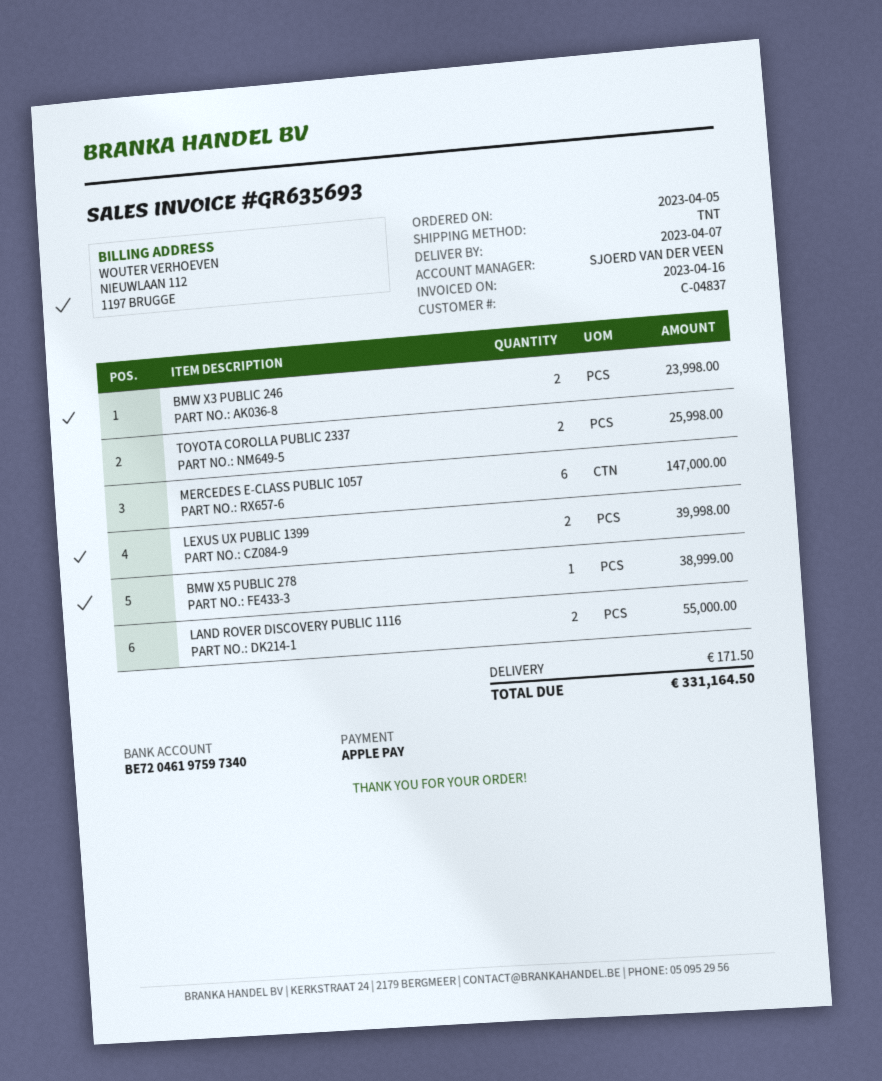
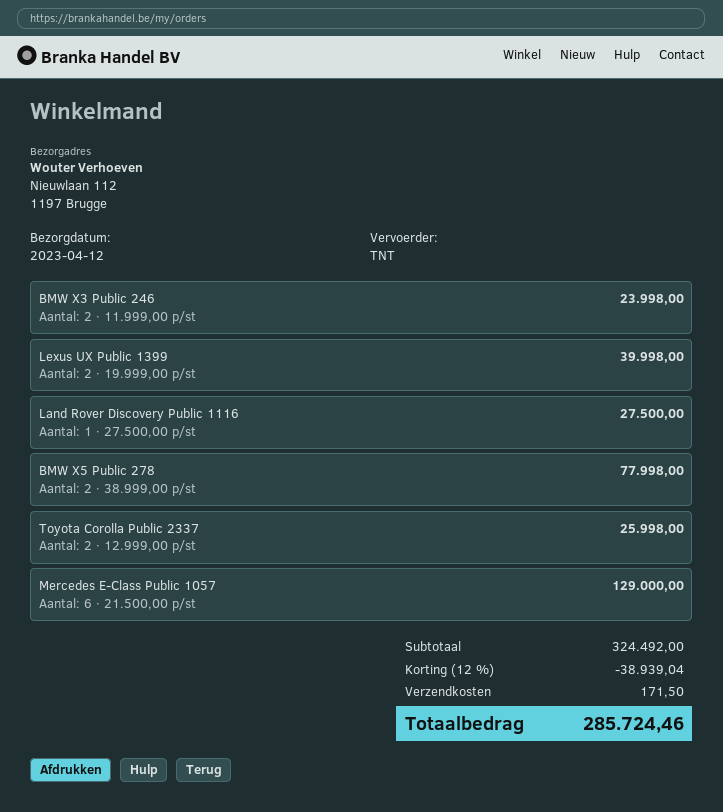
delivery date: 2023-04-07 -> 2023-04-12
MERCEDES E-CLASS PUBLIC 1057: 6 for 147000.00 -> 6 for 129000.00
BMW X5 PUBLIC 278: 1 for 38999.00 -> 2 for 77998.00
LAND ROVER DISCOVERY PUBLIC 1116: 2 for 55000.00 -> 1 for 27500.00
discount: none -> 12% = 38939.04
total: 331164.50 -> 285724.46

